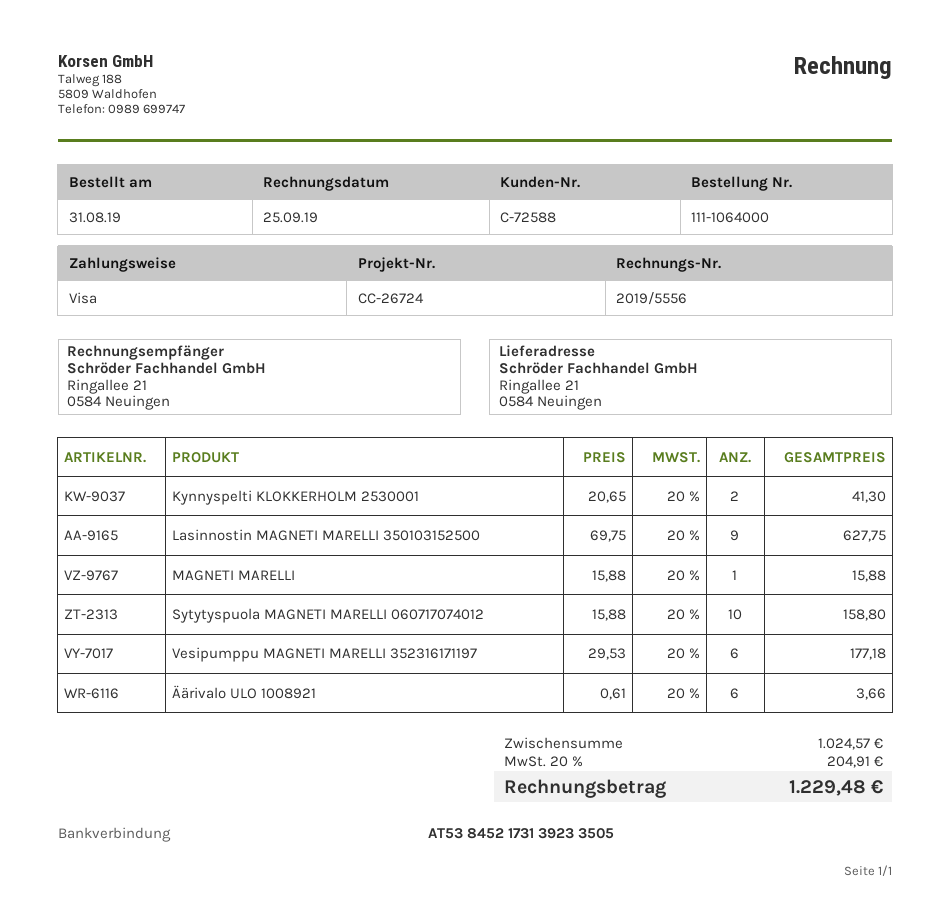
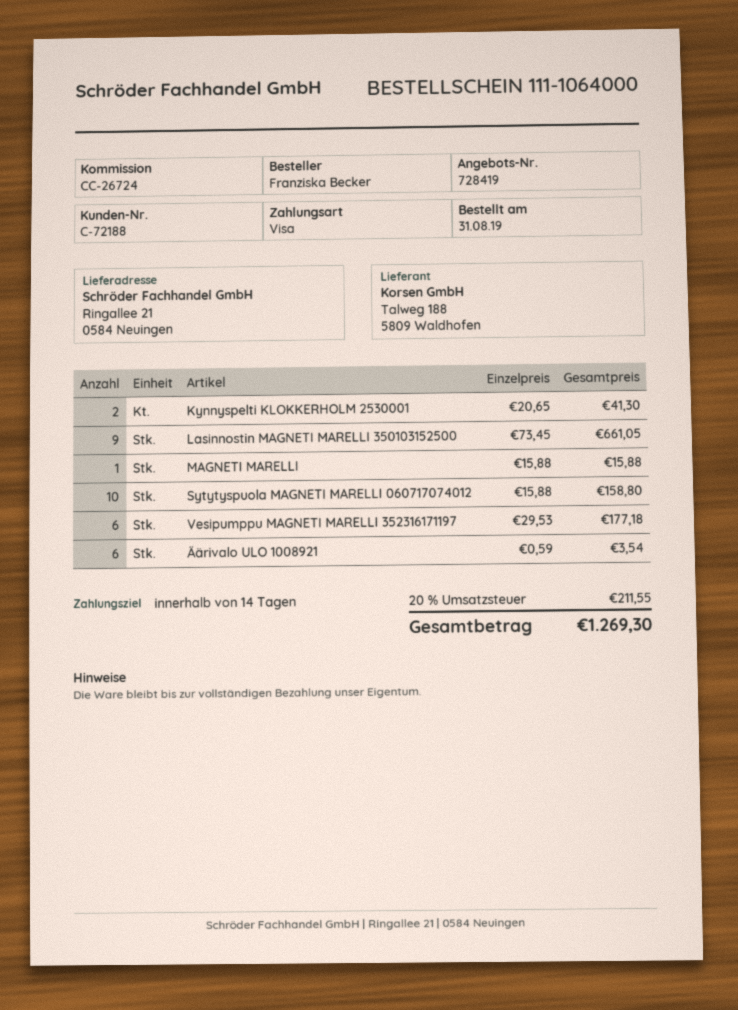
customer number: C-72588 -> C-72188
Lasinnostin MAGNETI MARELLI 350103152500: 9 x 69.75 = 627.75 -> 9 x 73.45 = 661.05
Äärivalo ULO 1008921: 6 x 0.61 = 3.66 -> 6 x 0.59 = 3.54
tax: 20% = 204.91 -> 20% = 211.55
total: 1229.48 -> 1269.30

